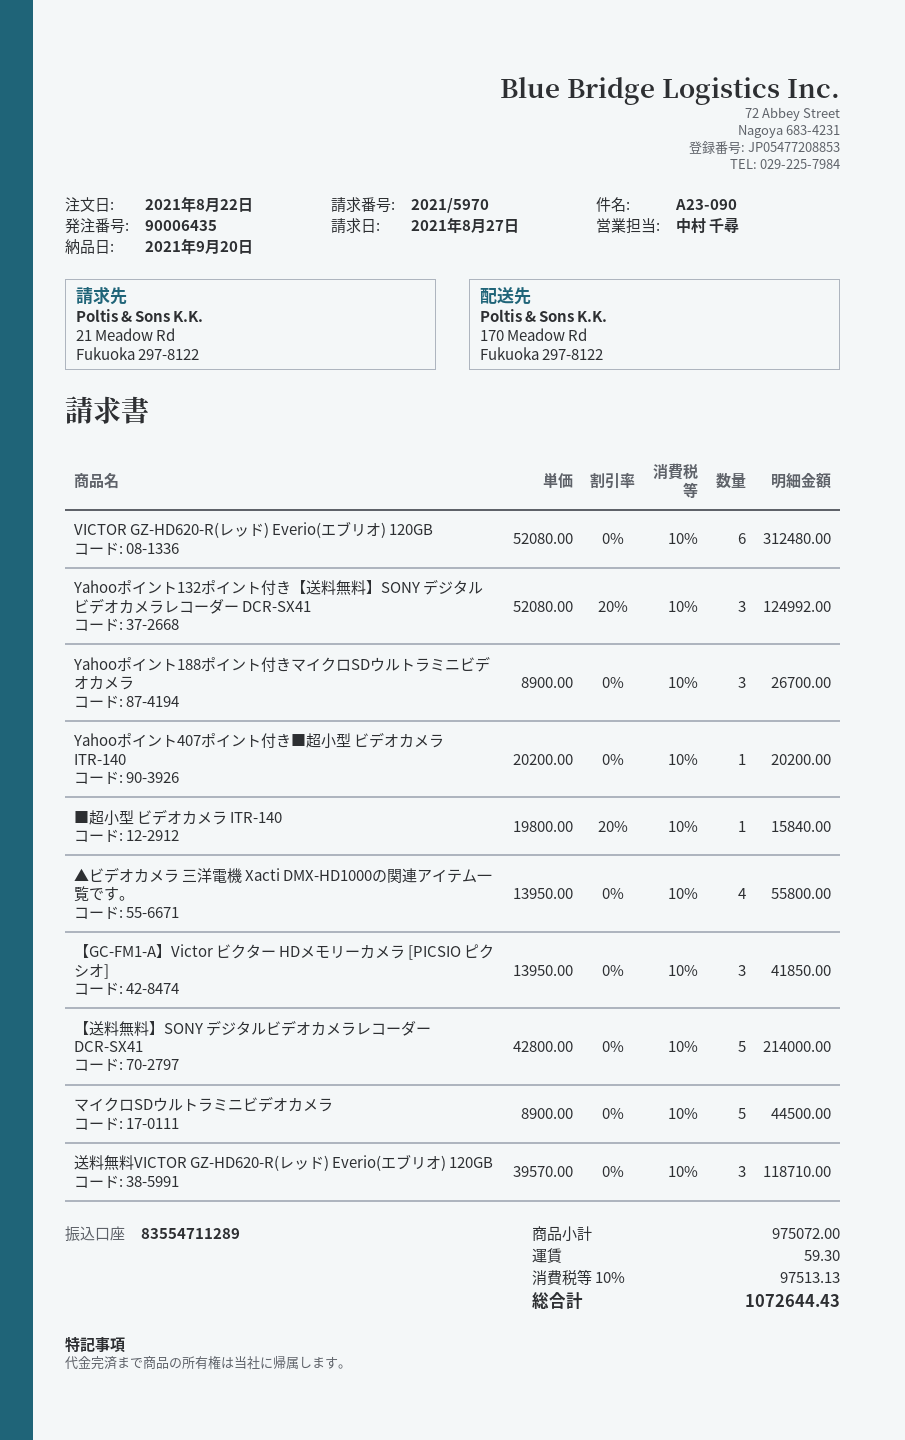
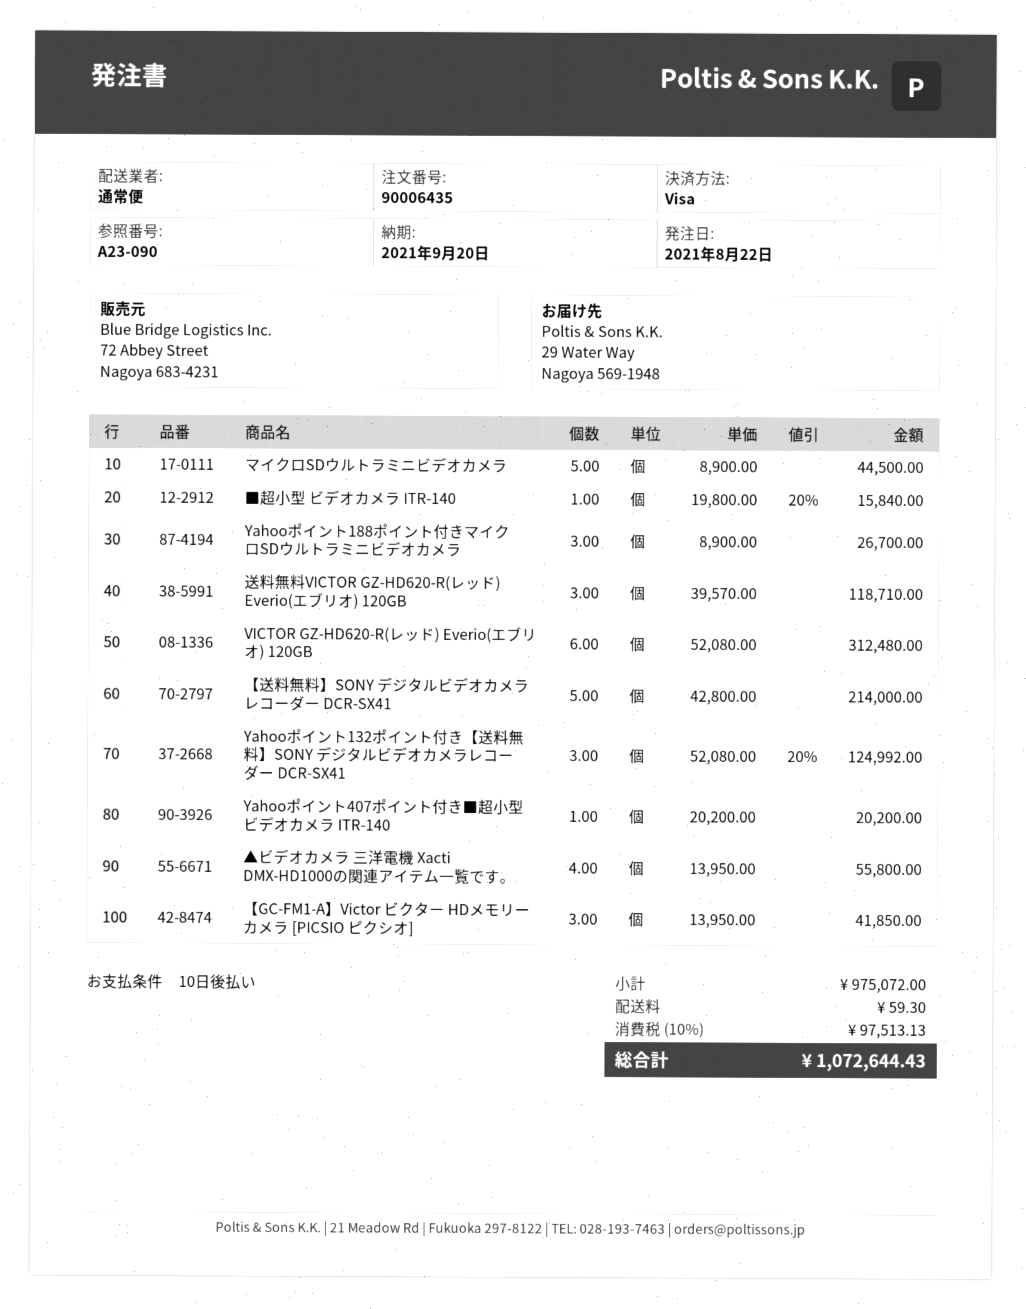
ship to: 170 Meadow Rd, Fukuoka 297-8122 -> 29 Water Way, Nagoya 569-1948

